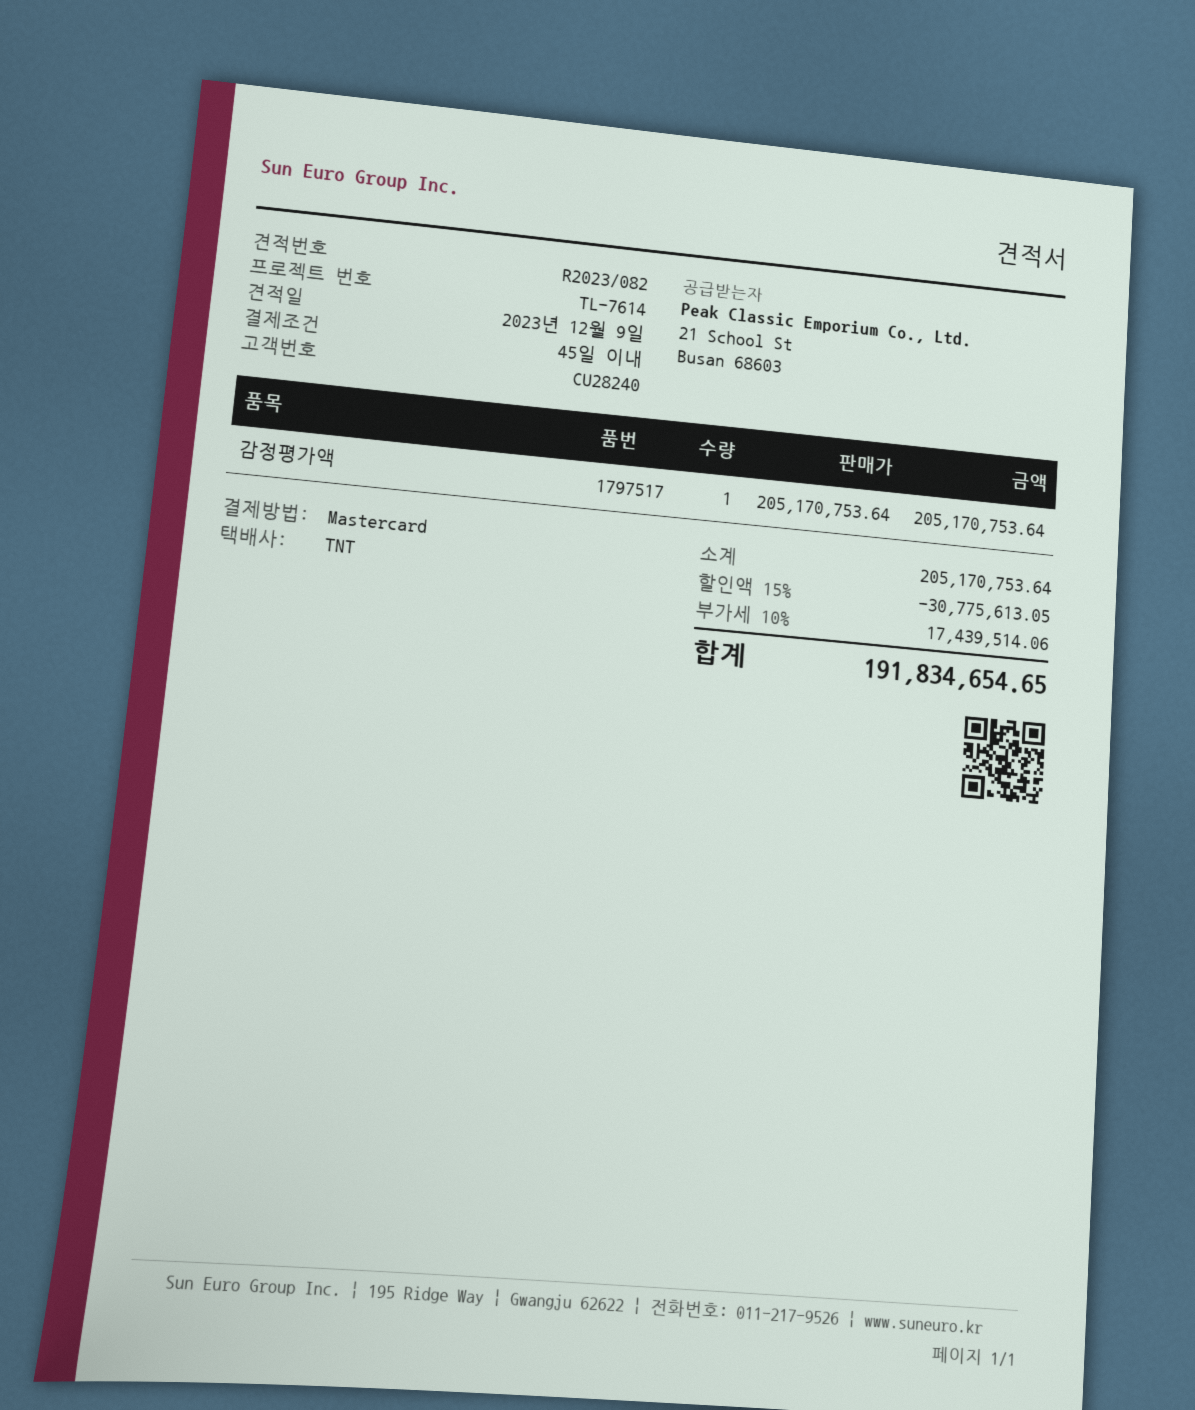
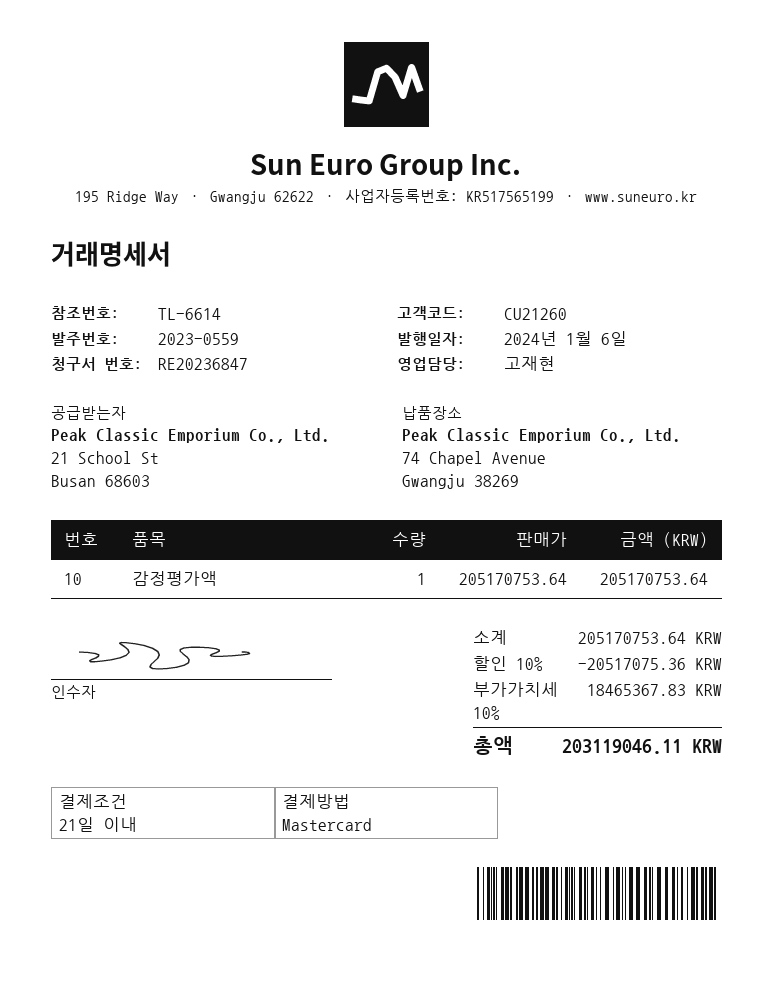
payment terms: 45 days -> 21 days
customer number: CU28240 -> CU21260
reference: TL-7614 -> TL-6614
discount: 15% = 30775613.05 -> 10% = 20517075.36
tax: 10% = 17439514.06 -> 10% = 18465367.83
total: 191834654.65 -> 203119046.11

